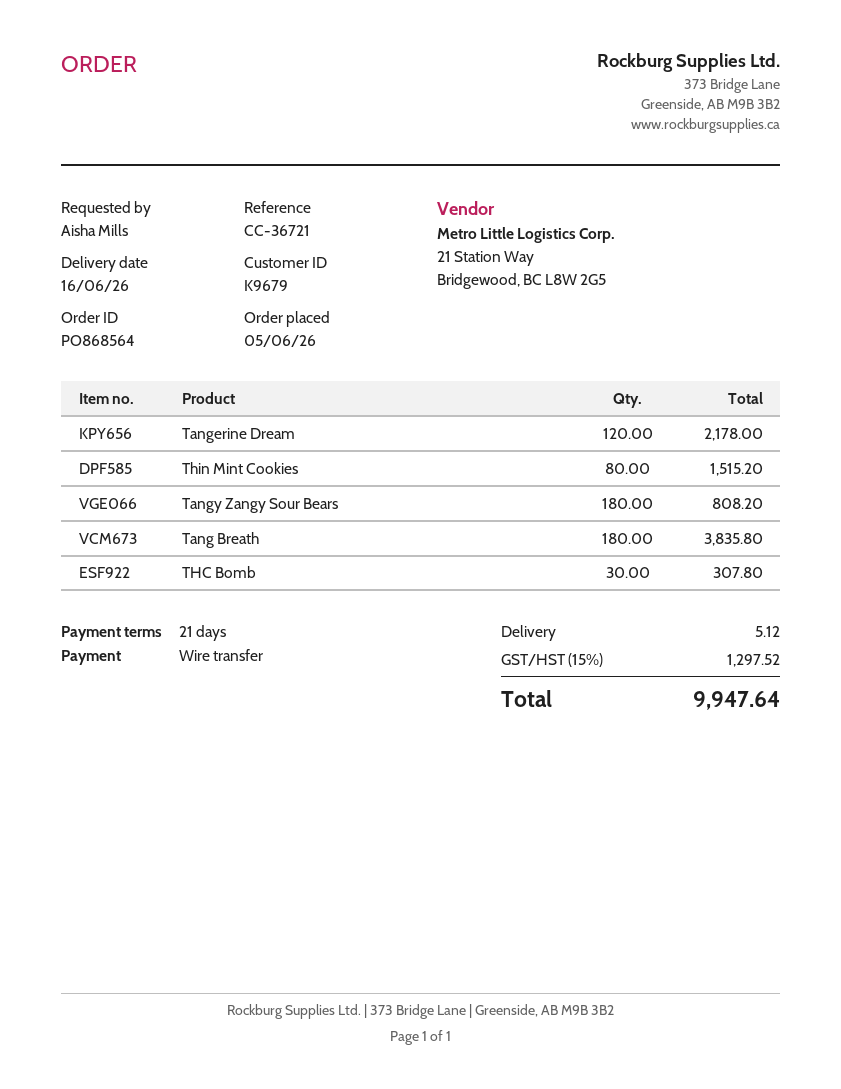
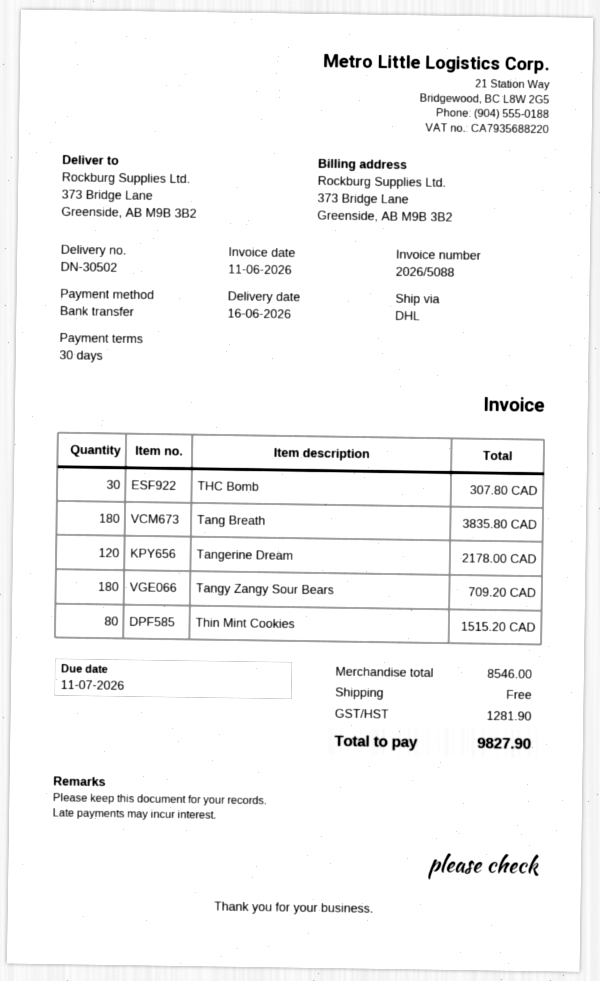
payment terms: 21 days -> 30 days
Tangy Zangy Sour Bears: 180 for 808.20 -> 180 for 709.20
shipping: 5.12 -> 0.00
tax: 1297.52 -> 1281.90
total: 9947.64 -> 9827.90

